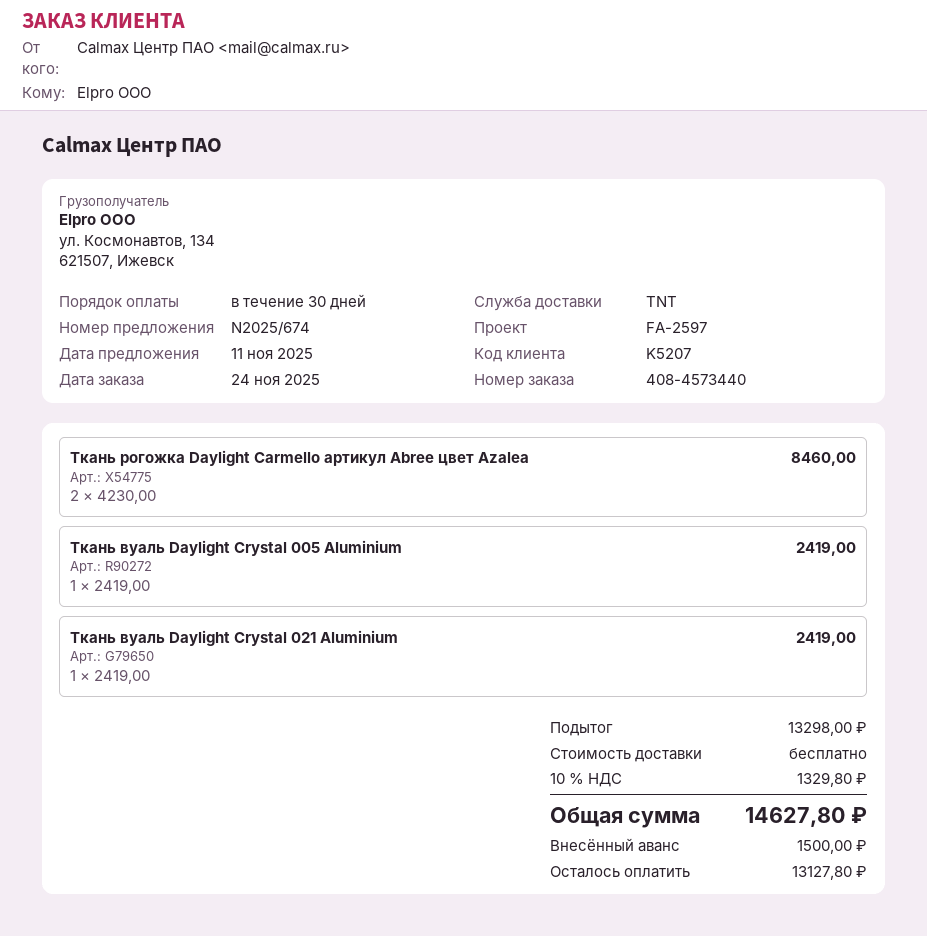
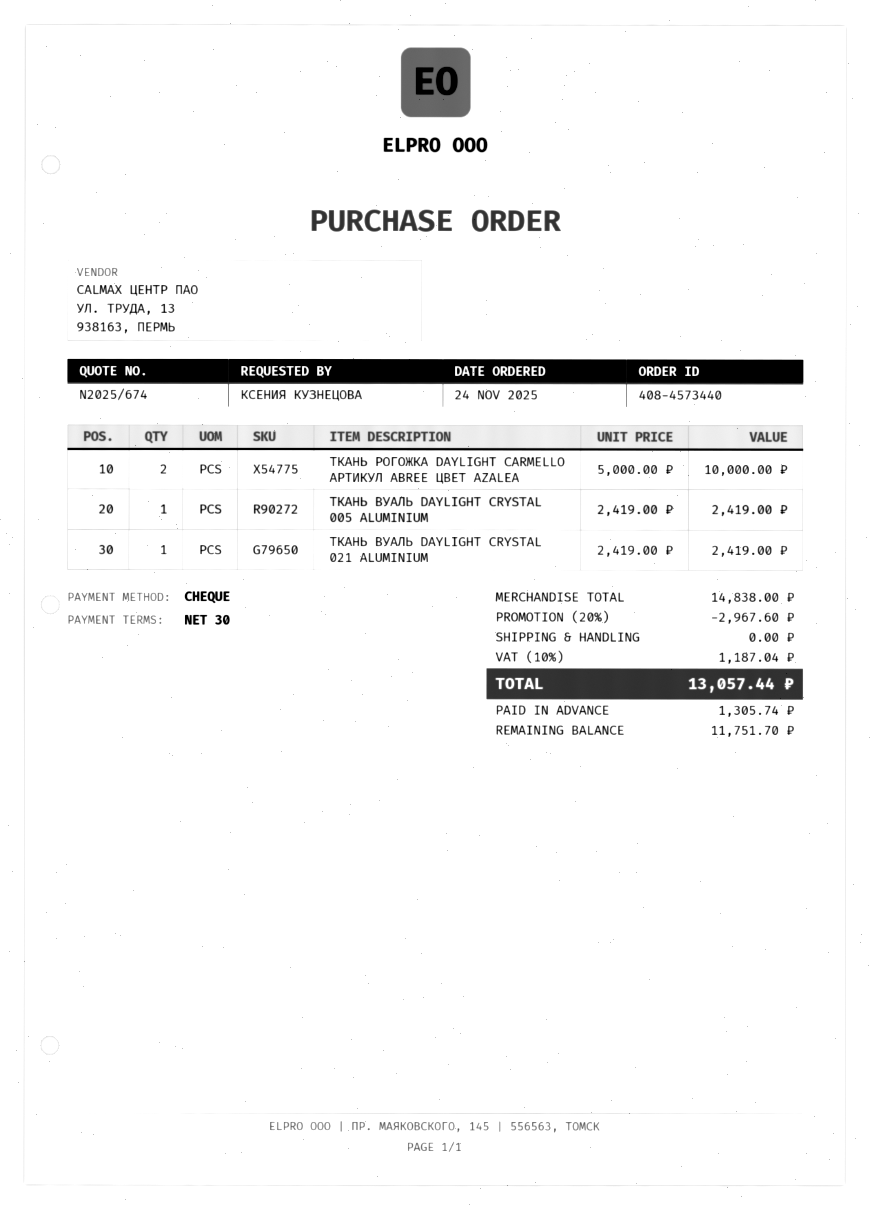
Ткань рогожка Daylight Carmello артикул Abree цвет Azalea: 2 x 4230.00 = 8460.00 -> 2 x 5000.00 = 10000.00
subtotal: 13298.00 -> 14838.00
discount: none -> 20% = 2967.60
tax: 10% = 1329.80 -> 10% = 1187.04
total: 14627.80 -> 13057.44
deposit: 1500.00 -> 1305.74
balance: 13127.80 -> 11751.70

